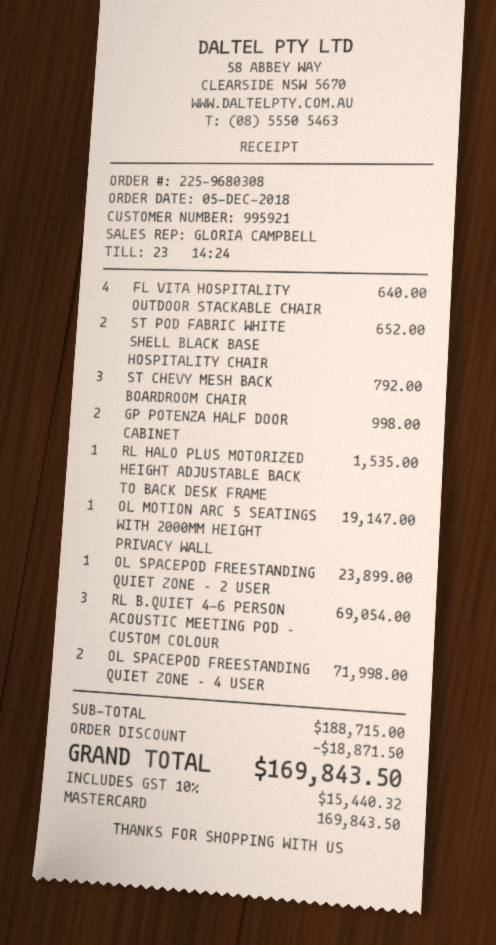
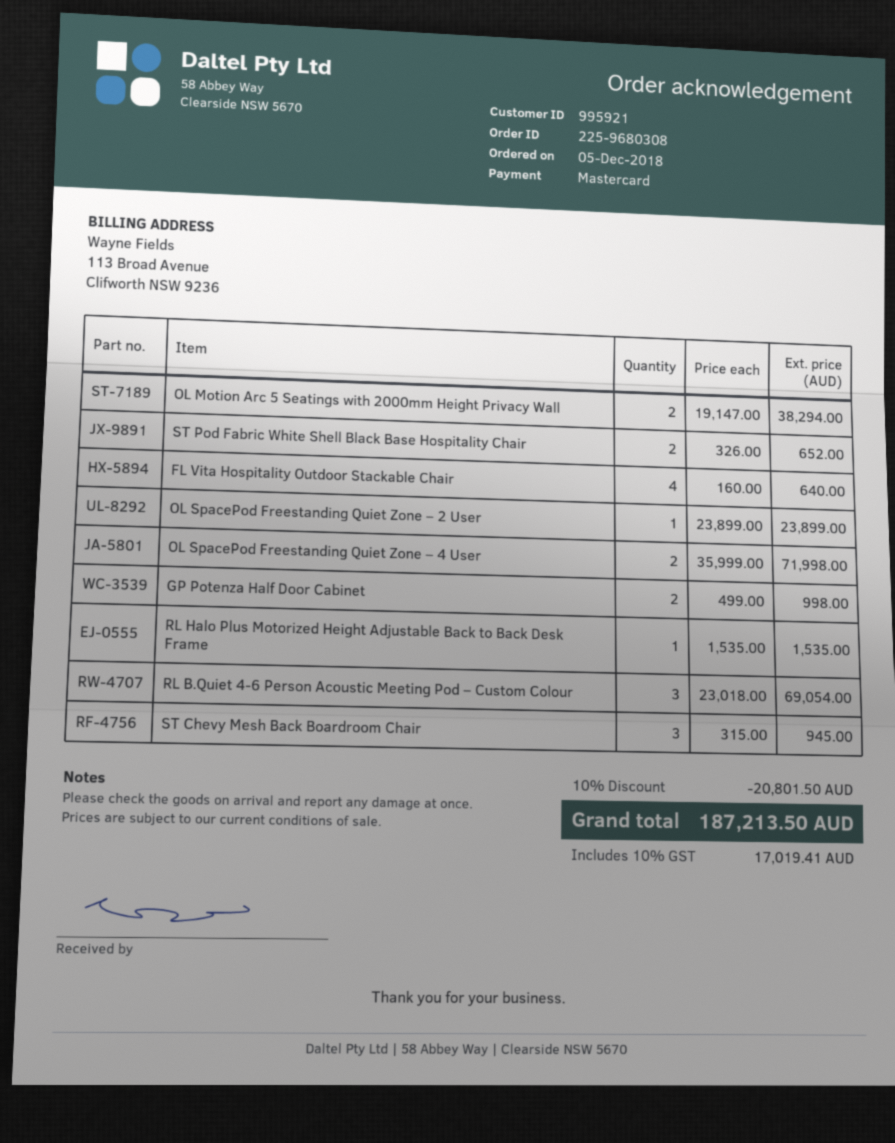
ST CHEVY MESH BACK BOARDROOM CHAIR: 3 for 792.00 -> 3 for 945.00
OL MOTION ARC 5 SEATINGS WITH 2000MM HEIGHT PRIVACY WALL: 1 for 19147.00 -> 2 for 38294.00
discount: 18871.50 -> 20801.50
tax: 10% = 15440.32 -> 10% = 17019.41
total: 169843.50 -> 187213.50

